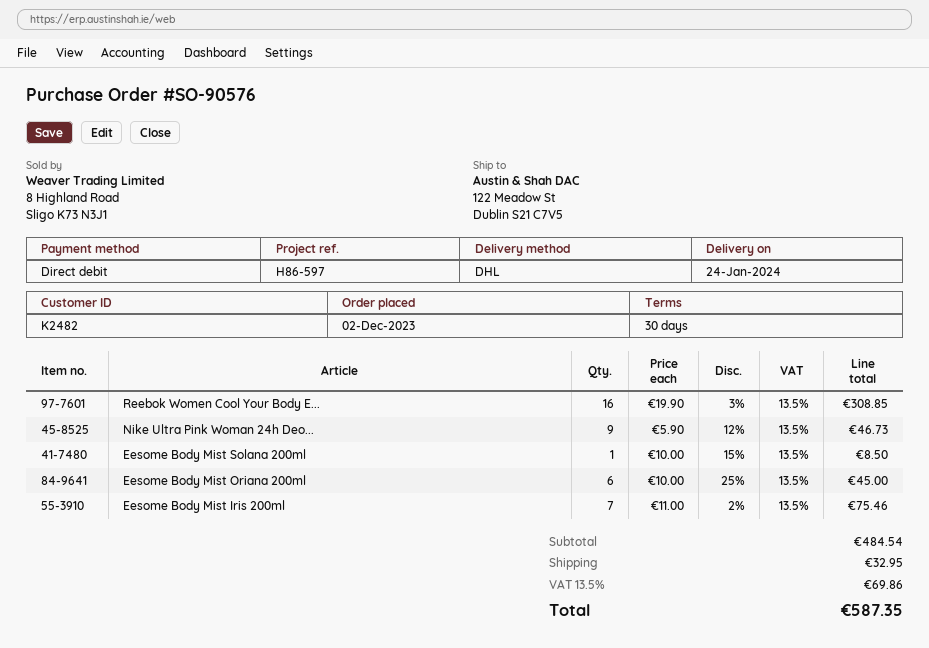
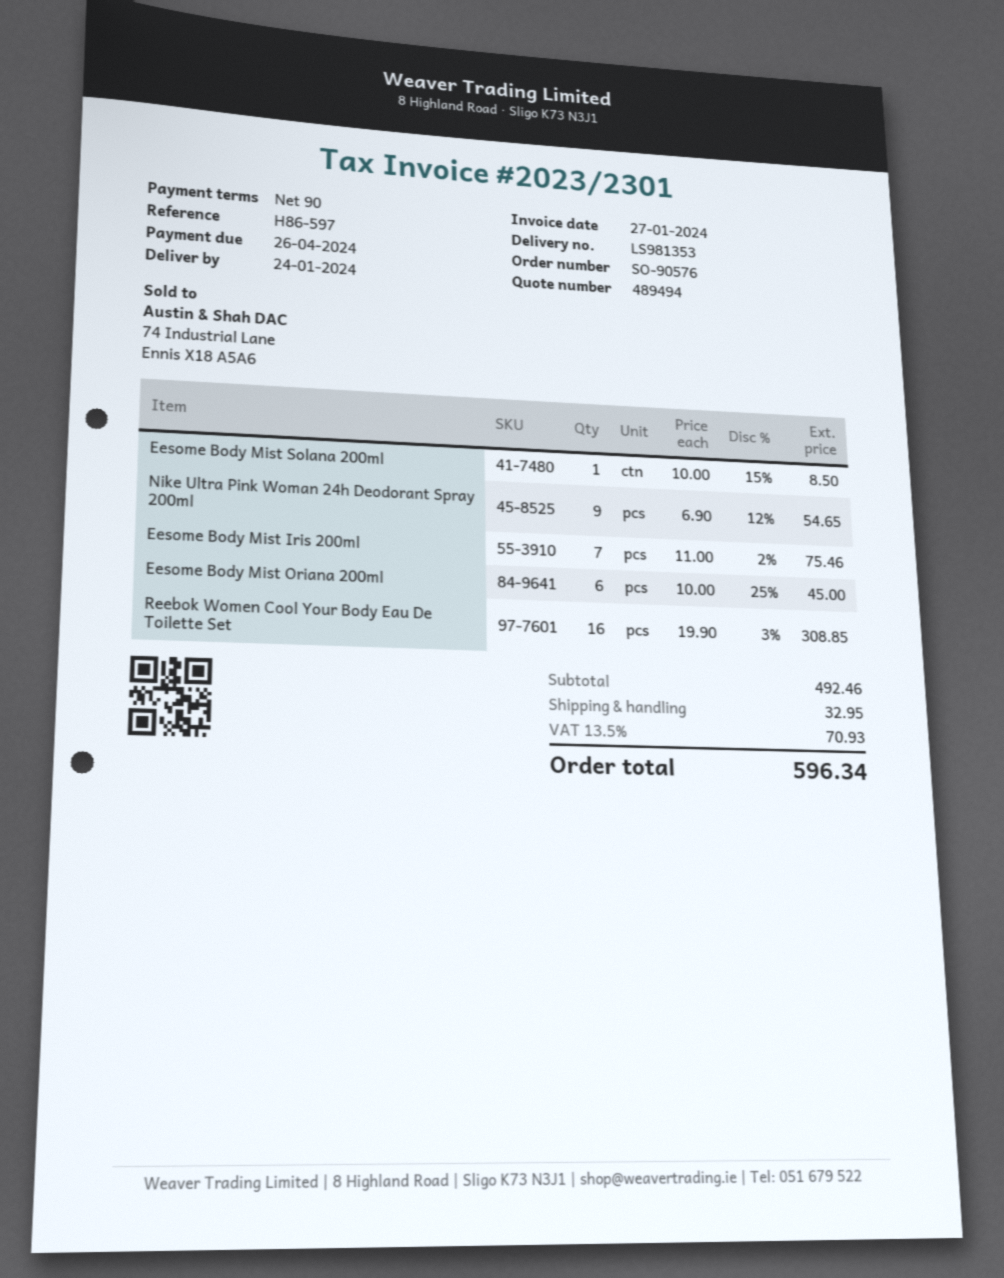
payment terms: 30 days -> 90 days
Nike Ultra Pink Woman 24h Deo...: 9 x 5.90 - 12% = 46.73 -> 9 x 6.90 - 12% = 54.65
subtotal: 484.54 -> 492.46
tax: 13.5% = 69.86 -> 13.5% = 70.93
total: 587.35 -> 596.34

